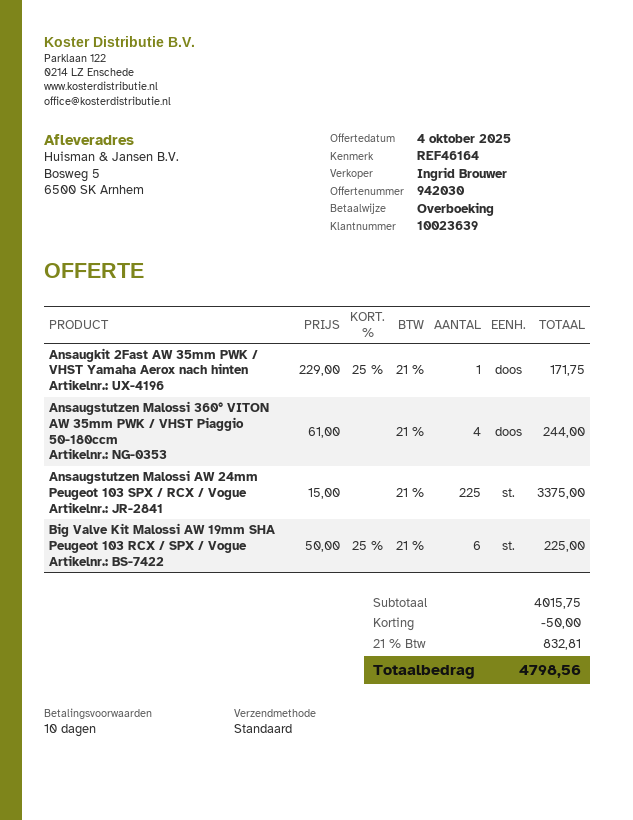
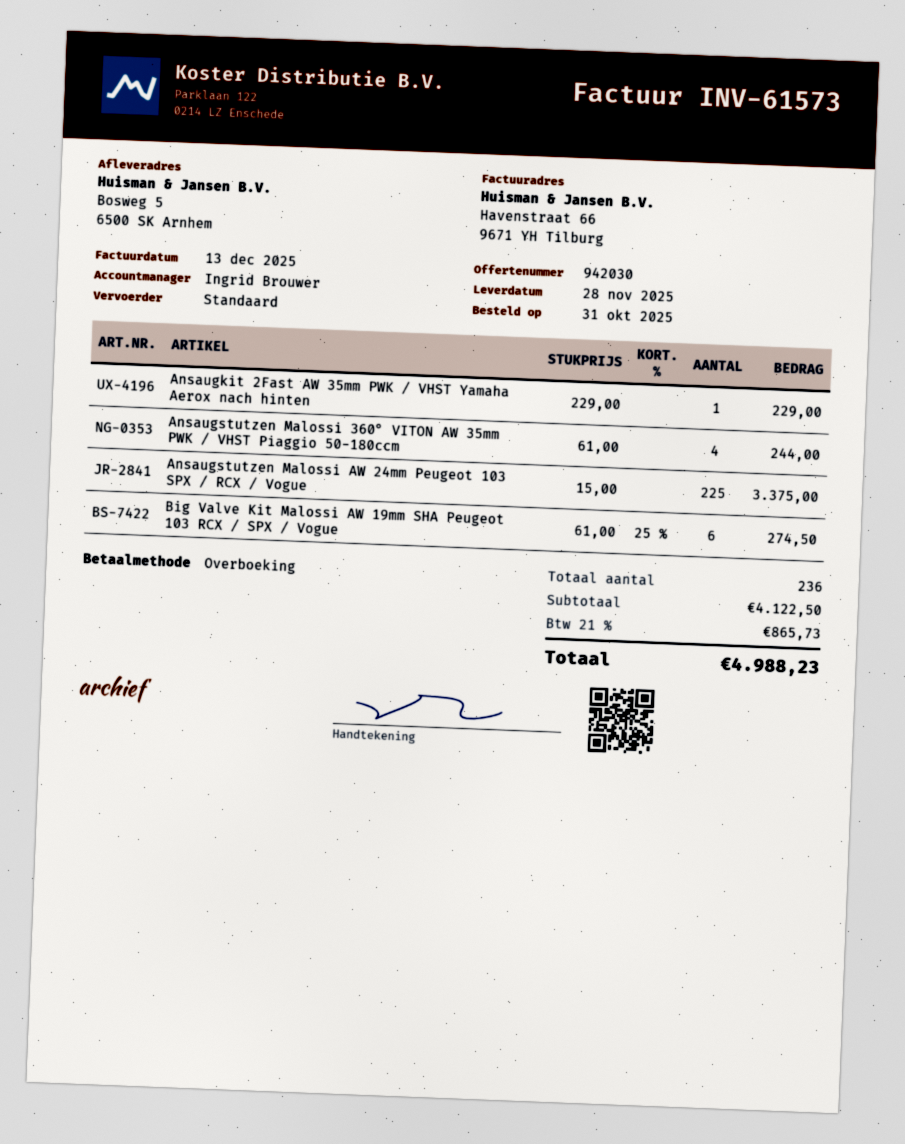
Ansaugkit 2Fast AW 35mm PWK / VHST Yamaha Aerox nach hinten: 1 x 229.00 - 25% = 171.75 -> 1 x 229.00 = 229.00
Big Valve Kit Malossi AW 19mm SHA Peugeot 103 RCX / SPX / Vogue: 6 x 50.00 - 25% = 225.00 -> 6 x 61.00 - 25% = 274.50
subtotal: 4015.75 -> 4122.50
discount: 50.00 -> none
tax: 21% = 832.81 -> 21% = 865.73
total: 4798.56 -> 4988.23

